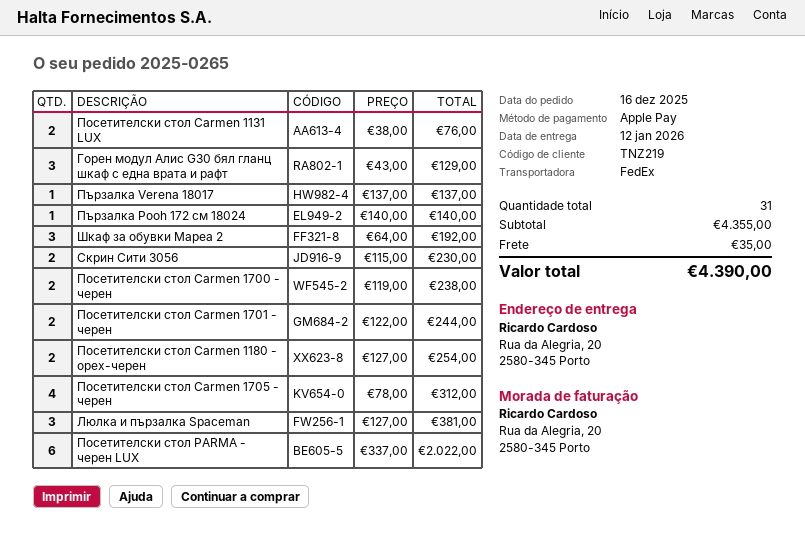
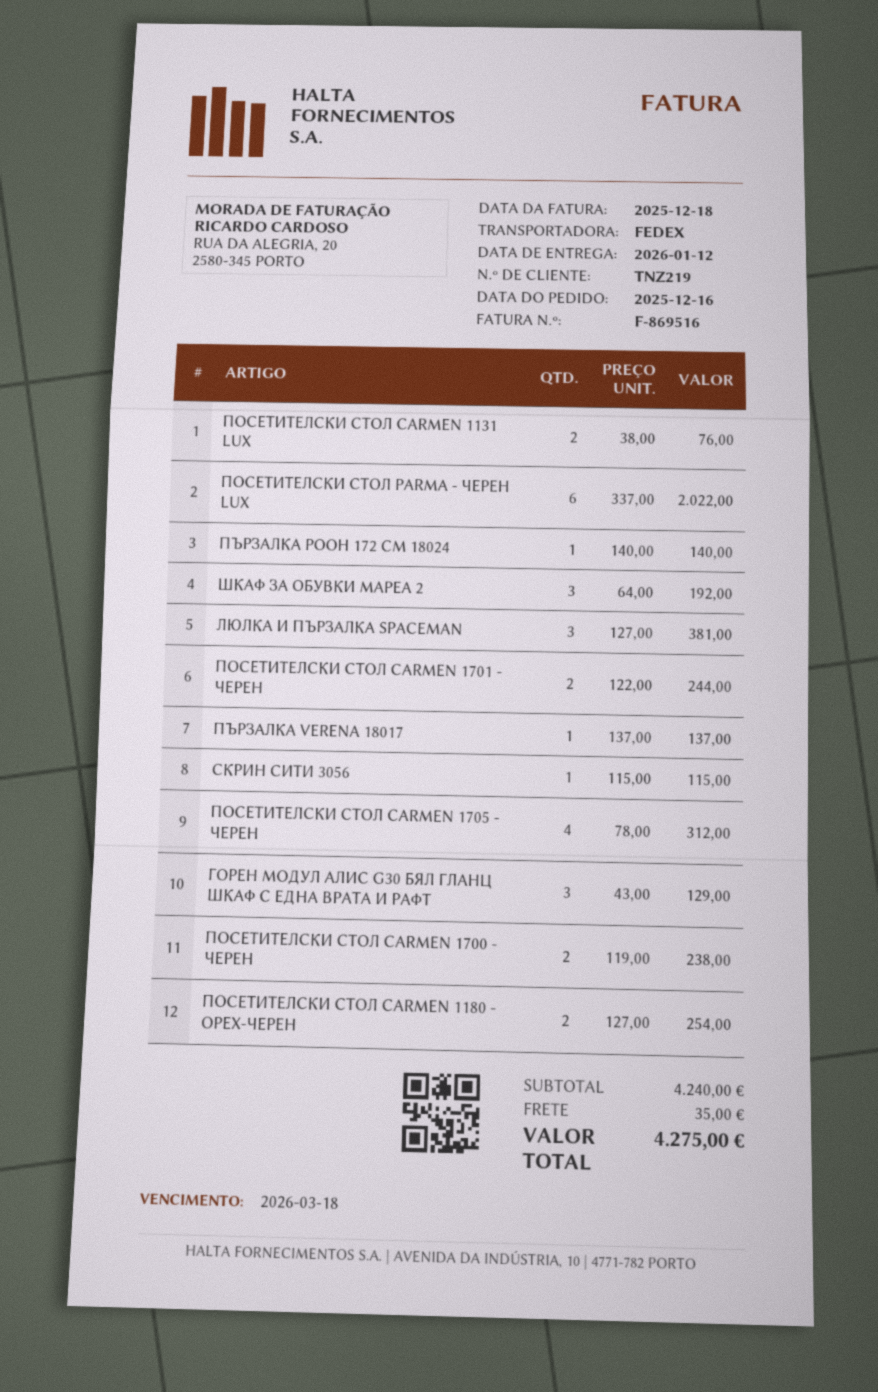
Скрин Сити 3056: 2 x 115.00 = 230.00 -> 1 x 115.00 = 115.00
subtotal: 4355.00 -> 4240.00
total: 4390.00 -> 4275.00

